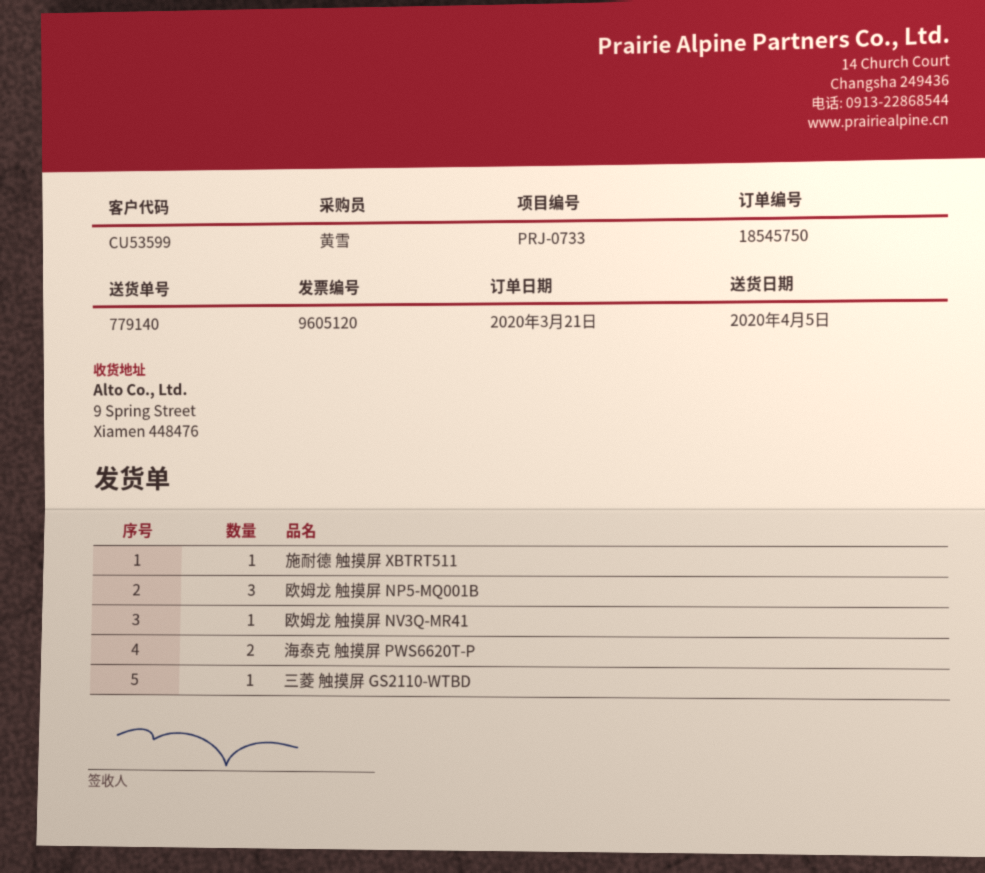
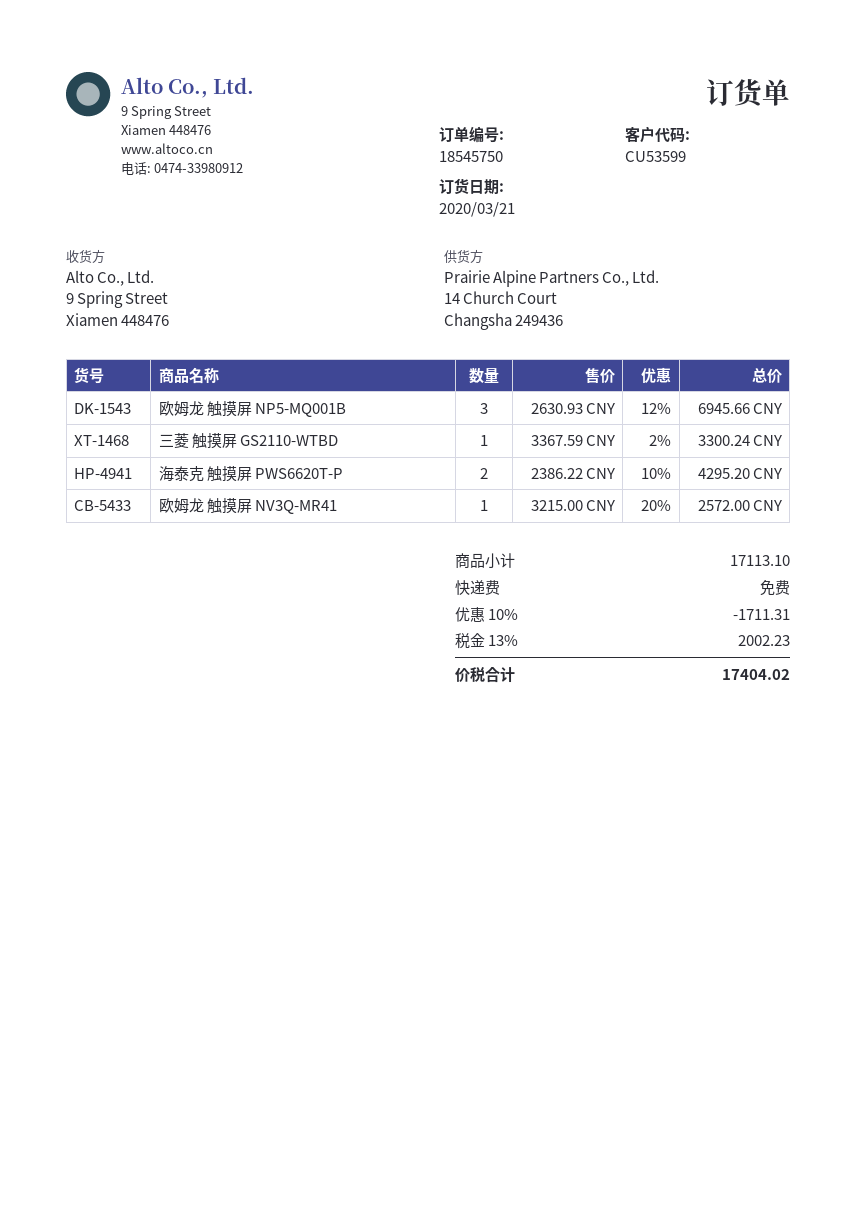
施耐德 触摸屏 XBTRT511: 1 -> none

